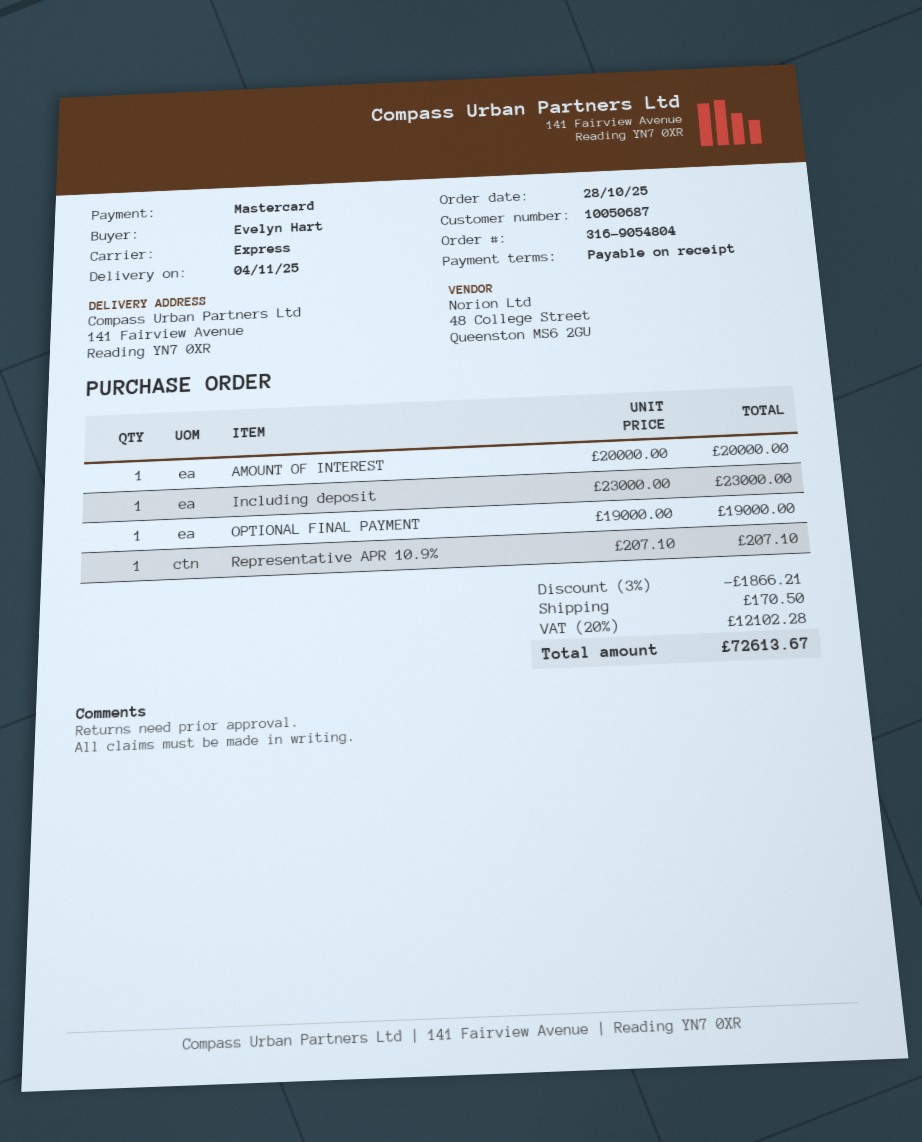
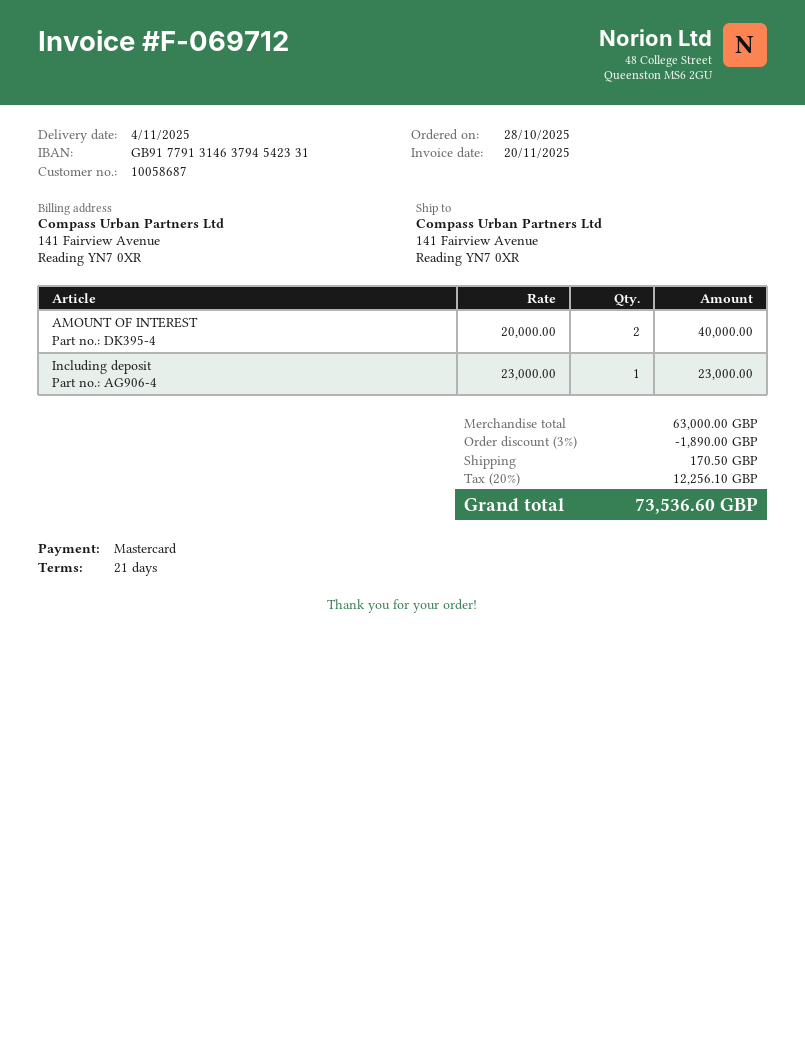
payment terms: on receipt -> 21 days
customer number: 10050687 -> 10058687
AMOUNT OF INTEREST: 1 x 20000.00 = 20000.00 -> 2 x 20000.00 = 40000.00
OPTIONAL FINAL PAYMENT: 1 x 19000.00 = 19000.00 -> none
Representative APR 10.9%: 1 x 207.10 = 207.10 -> none
discount: 3% = 1866.21 -> 3% = 1890.00
tax: 20% = 12102.28 -> 20% = 12256.10
total: 72613.67 -> 73536.60

